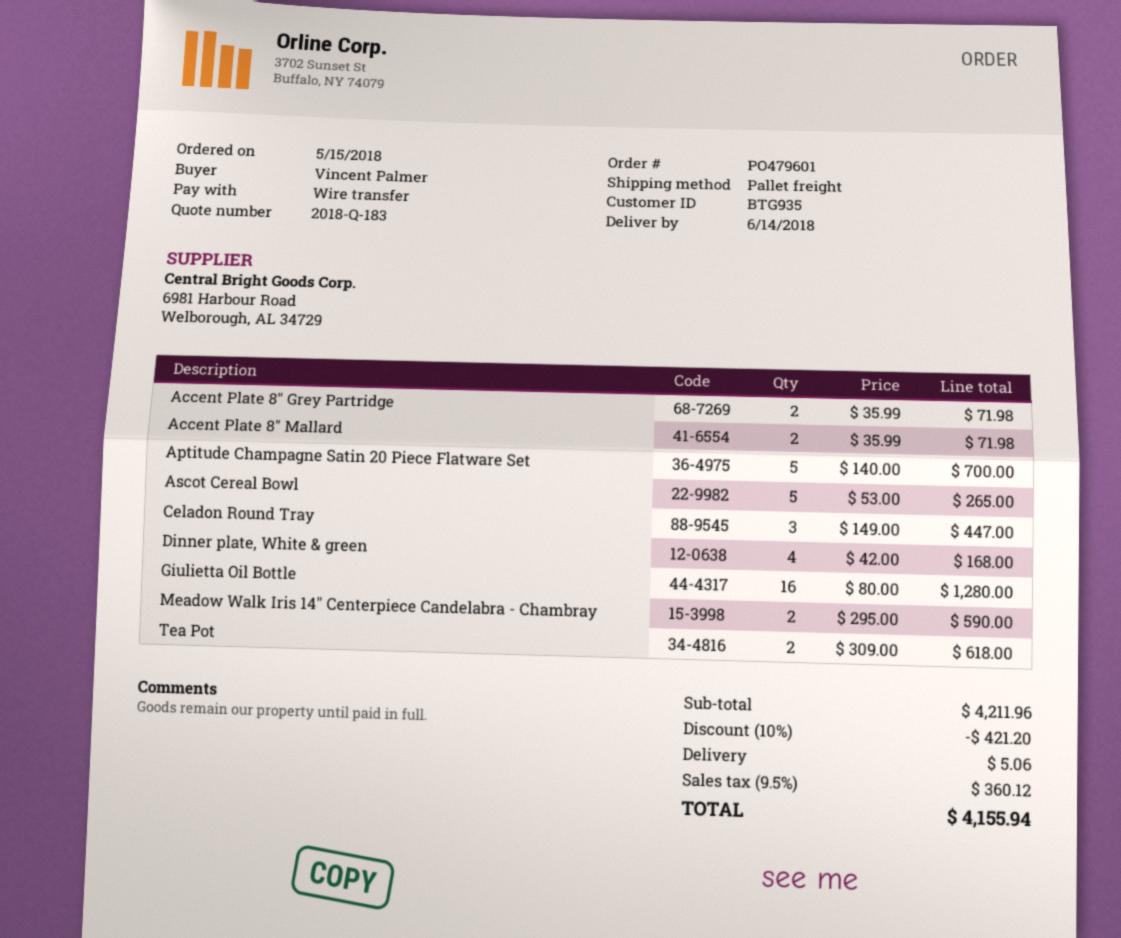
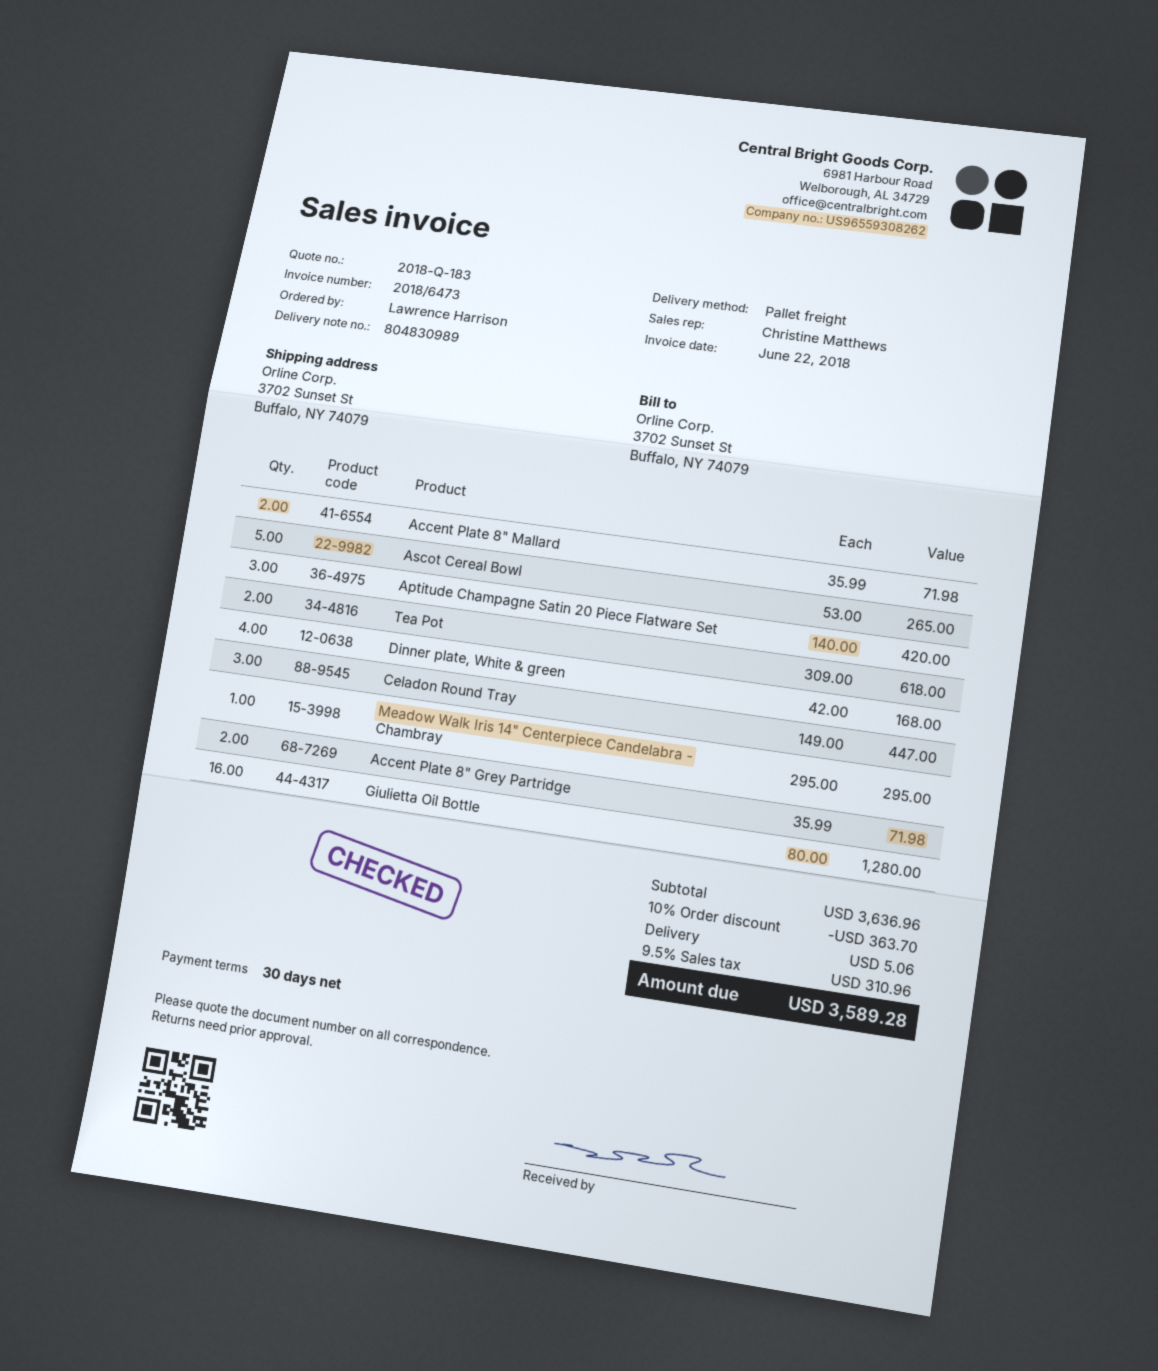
ordered by: Vincent Palmer -> Lawrence Harrison
Aptitude Champagne Satin 20 Piece Flatware Set: 5 x 140.00 = 700.00 -> 3 x 140.00 = 420.00
Meadow Walk Iris 14" Centerpiece Candelabra - Chambray: 2 x 295.00 = 590.00 -> 1 x 295.00 = 295.00
subtotal: 4211.96 -> 3636.96
discount: 10% = 421.20 -> 10% = 363.70
tax: 9.5% = 360.12 -> 9.5% = 310.96
total: 4155.94 -> 3589.28

